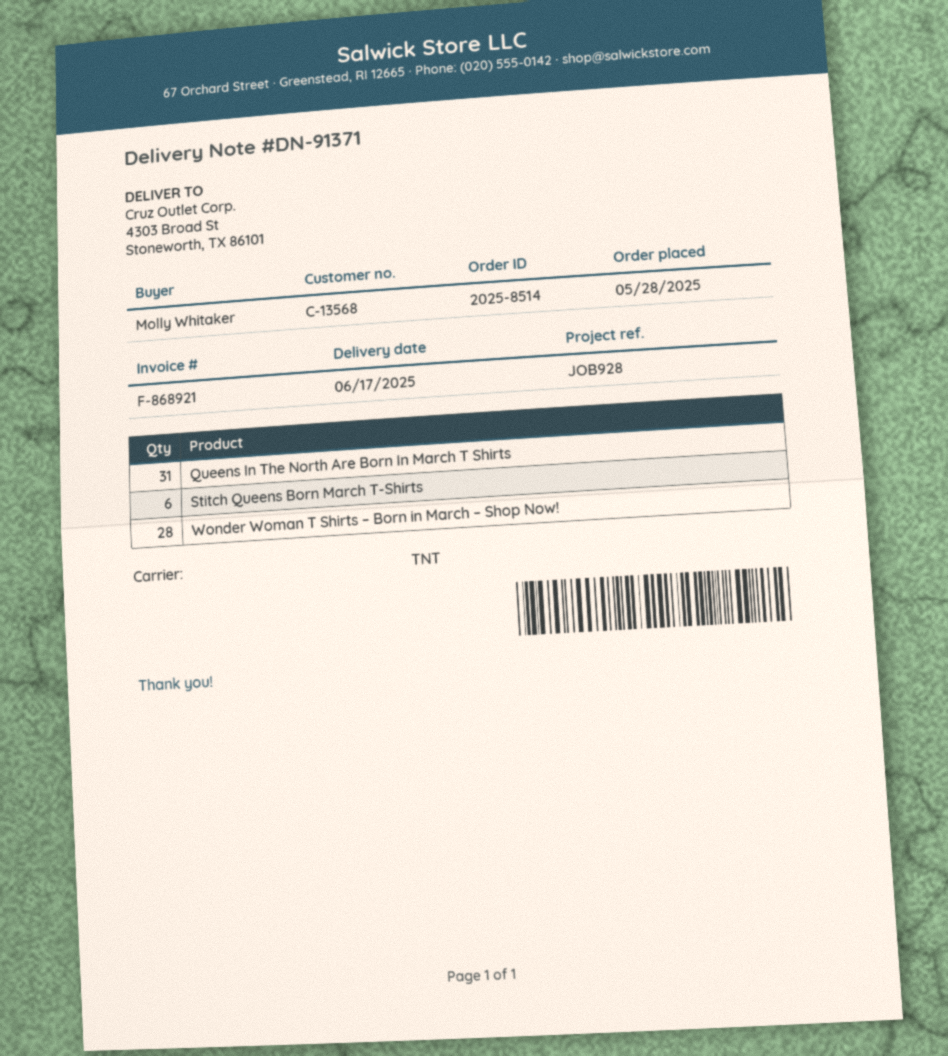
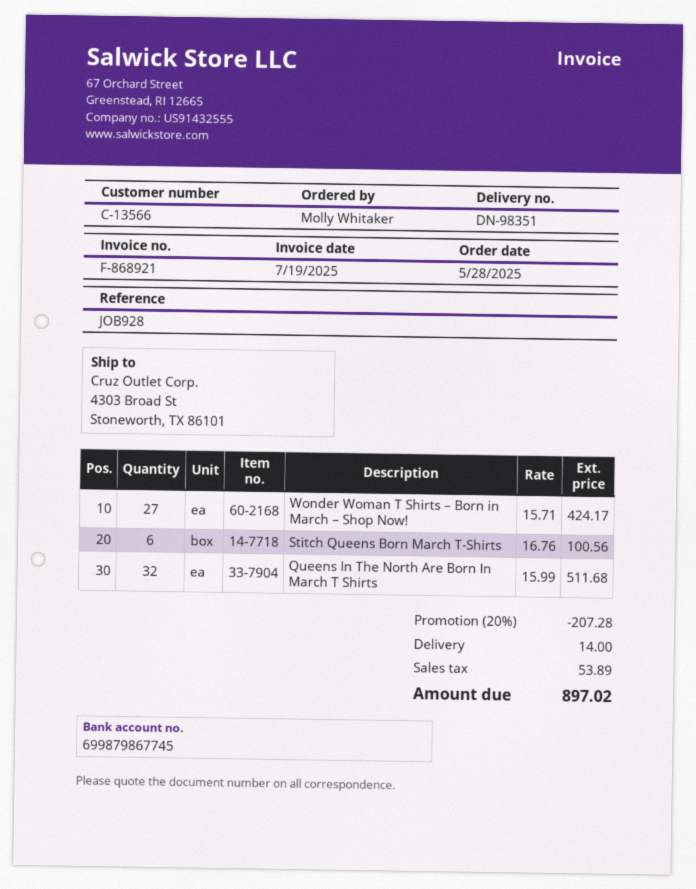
delivery note number: DN-91371 -> DN-98351
customer number: C-13568 -> C-13566
Queens In The North Are Born In March T Shirts: 31 -> 32
Wonder Woman T Shirts – Born in March – Shop Now!: 28 -> 27

